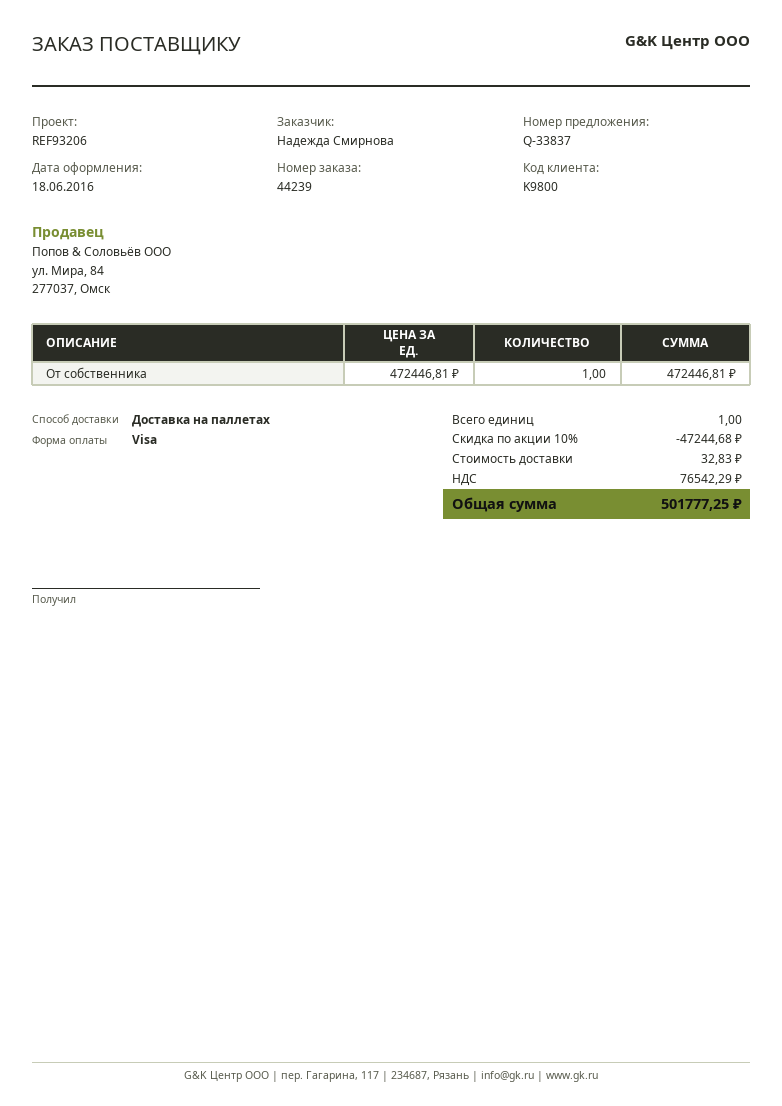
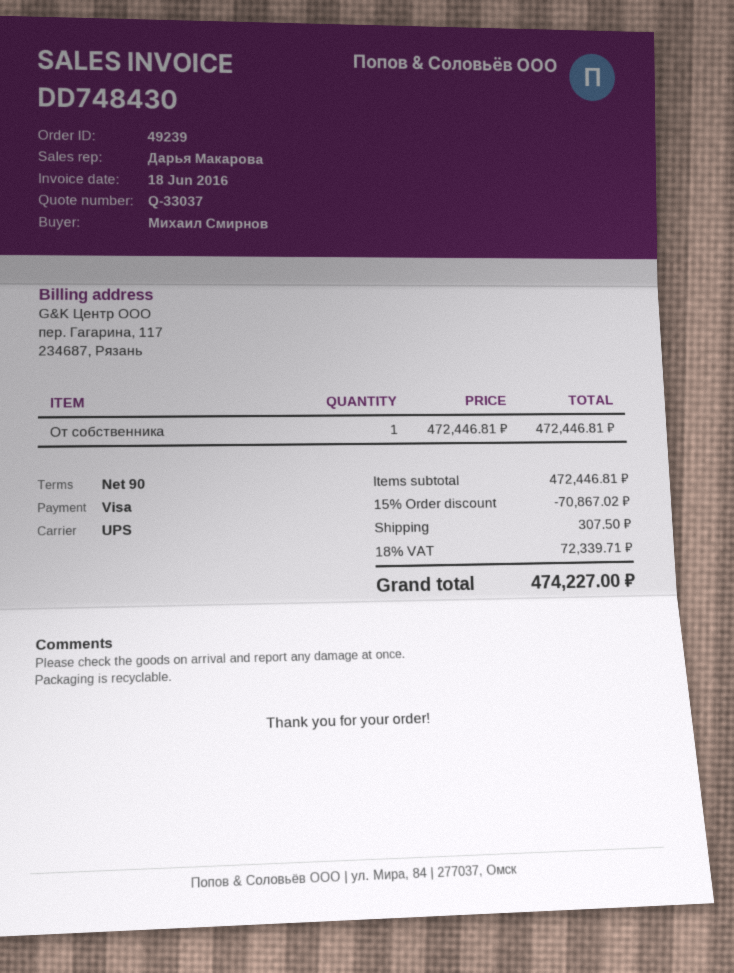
quote number: Q-33837 -> Q-33037
order number: 44239 -> 49239
ordered by: Надежда Смирнова -> Михаил Смирнов
shipping method: pallet freight -> UPS
discount: 10% = 47244.68 -> 15% = 70867.02
shipping: 32.83 -> 307.50
tax: 76542.29 -> 72339.71
total: 501777.25 -> 474227.00

